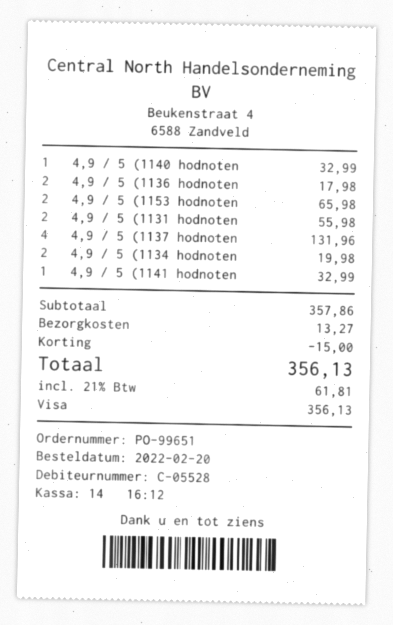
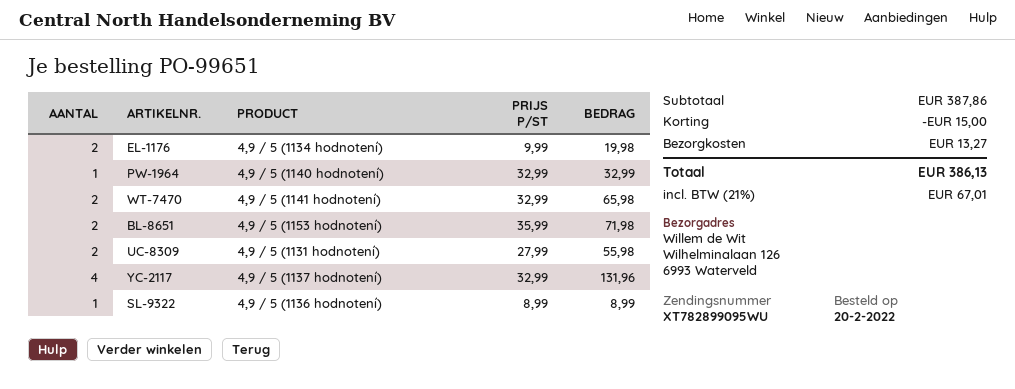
4,9 / 5 (1136 hodnoten: 2 for 17.98 -> 1 for 8.99
4,9 / 5 (1153 hodnoten: 2 for 65.98 -> 2 for 71.98
4,9 / 5 (1141 hodnoten: 1 for 32.99 -> 2 for 65.98
subtotal: 357.86 -> 387.86
tax: 21% = 61.81 -> 21% = 67.01
total: 356.13 -> 386.13

